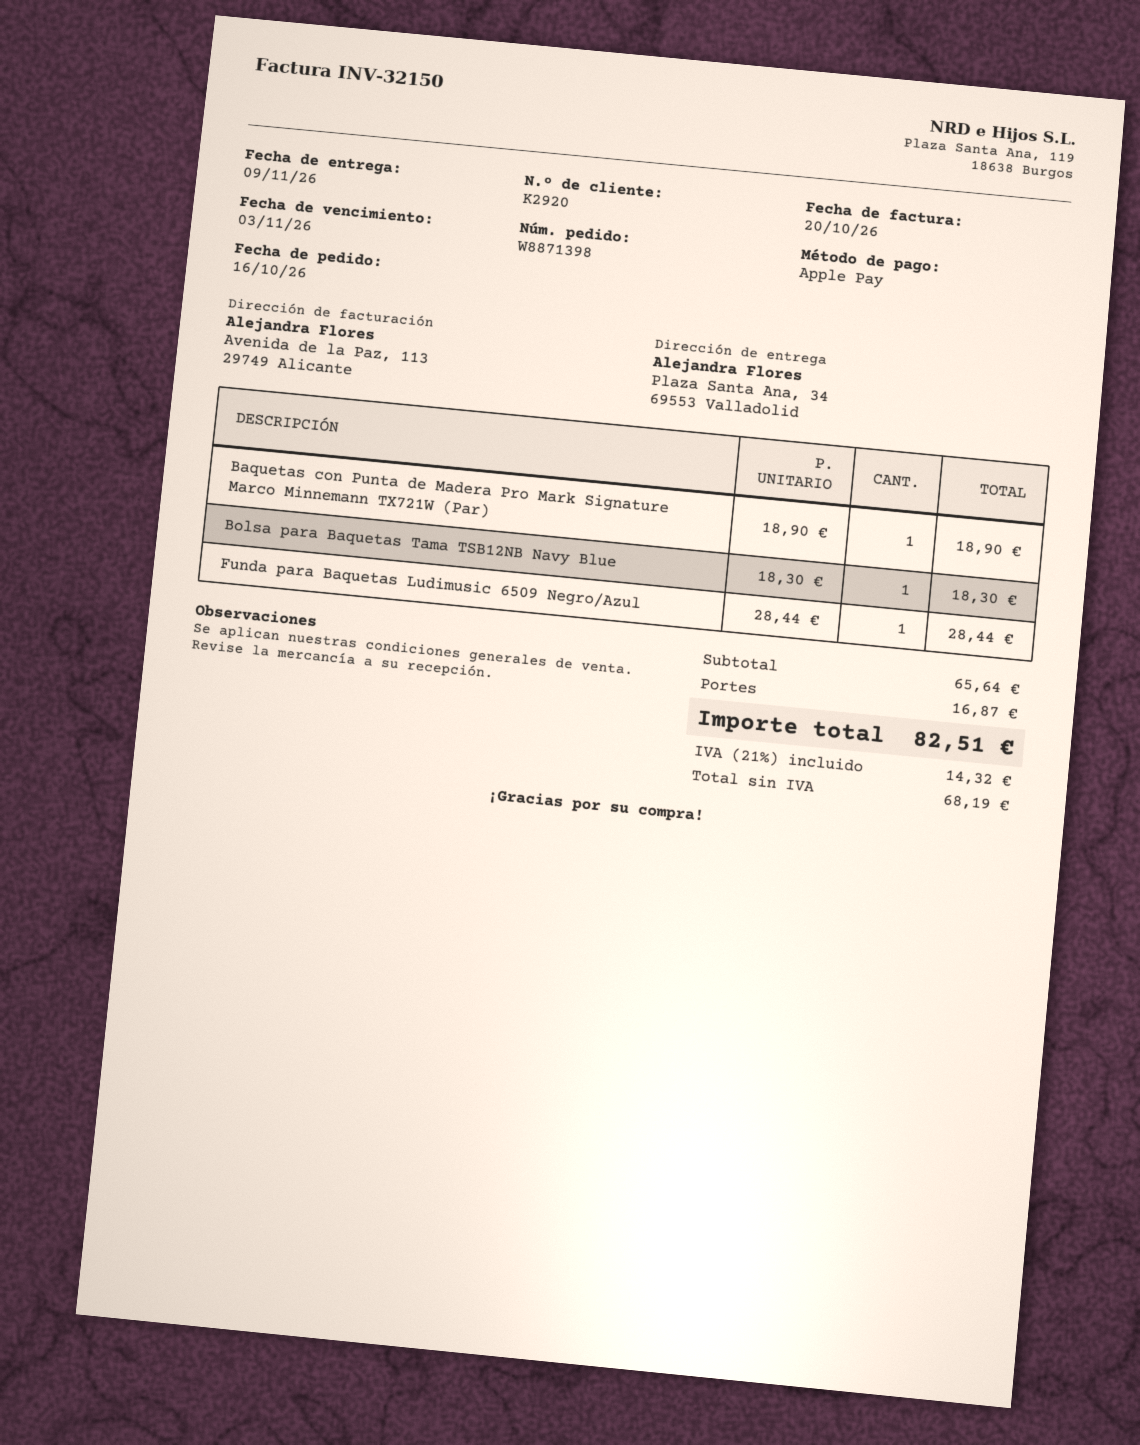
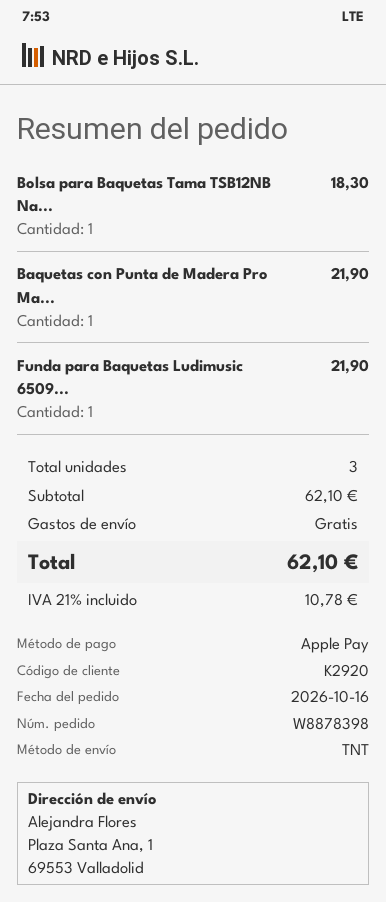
order number: W8871398 -> W8878398
ship to: Plaza Santa Ana, 34, 69553 Valladolid -> Plaza Santa Ana, 1, 69553 Valladolid
Baquetas con Punta de Madera Pro Mark Signature Marco Minnemann TX721W (Par): 1 for 18.90 -> 1 for 21.90
Funda para Baquetas Ludimusic 6509 Negro/Azul: 1 for 28.44 -> 1 for 21.90
subtotal: 65.64 -> 62.10
shipping: 16.87 -> 0.00
tax: 21% = 14.32 -> 21% = 10.78
total: 82.51 -> 62.10

